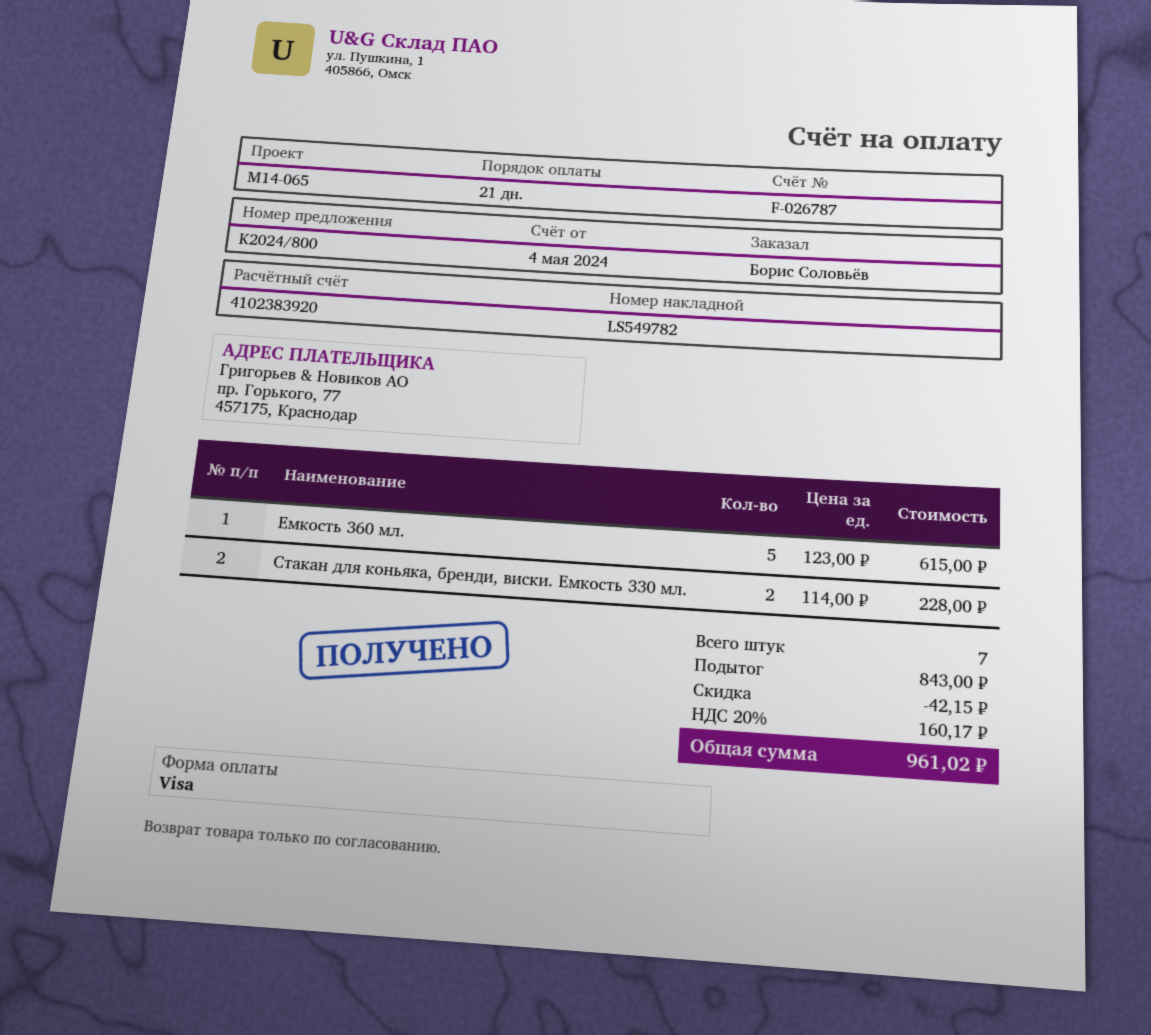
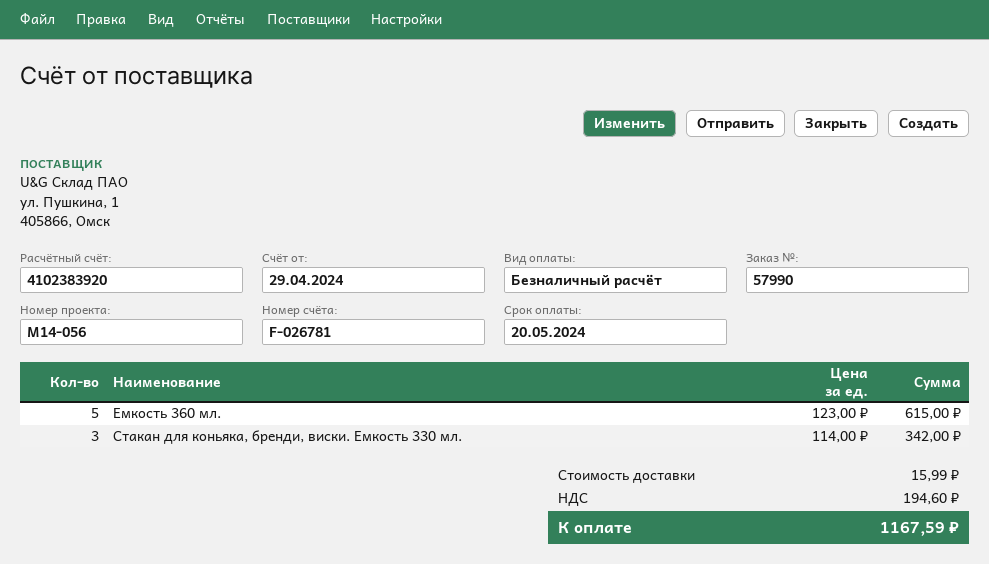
invoice number: F-026787 -> F-026781
invoice date: 2024-05-04 -> 2024-04-29
reference: M14-065 -> M14-056
payment method: Visa -> bank transfer
Стакан для коньяка, бренди, виски. Емкость 330 мл.: 2 x 114.00 = 228.00 -> 3 x 114.00 = 342.00
discount: 42.15 -> none
shipping: none -> 15.99
tax: 160.17 -> 194.60
total: 961.02 -> 1167.59

